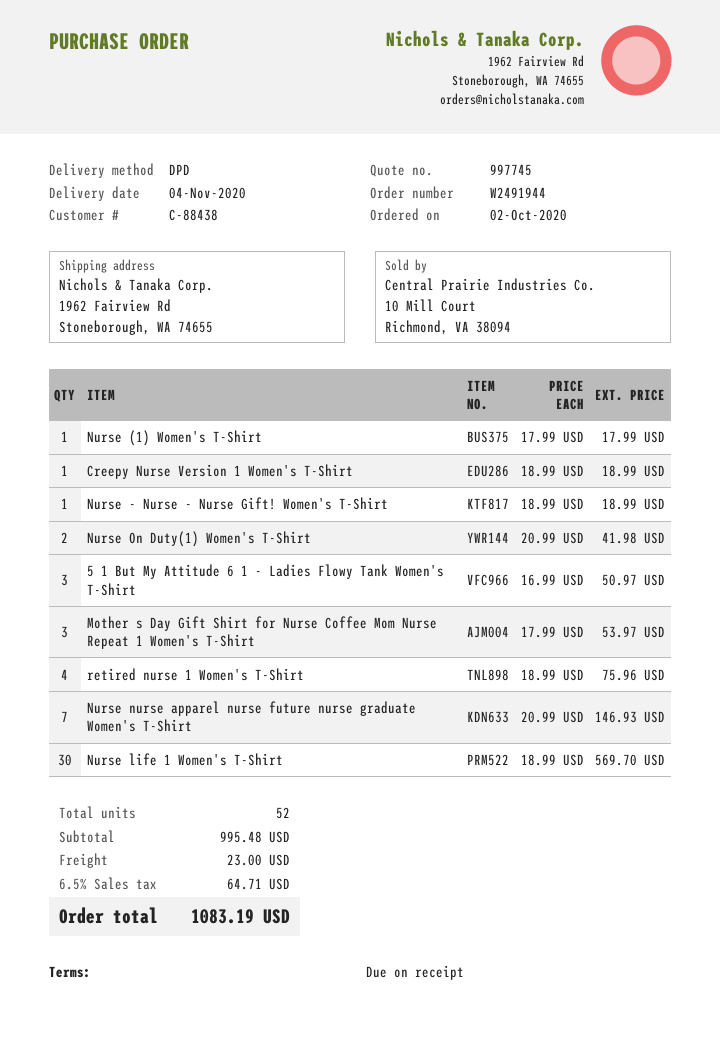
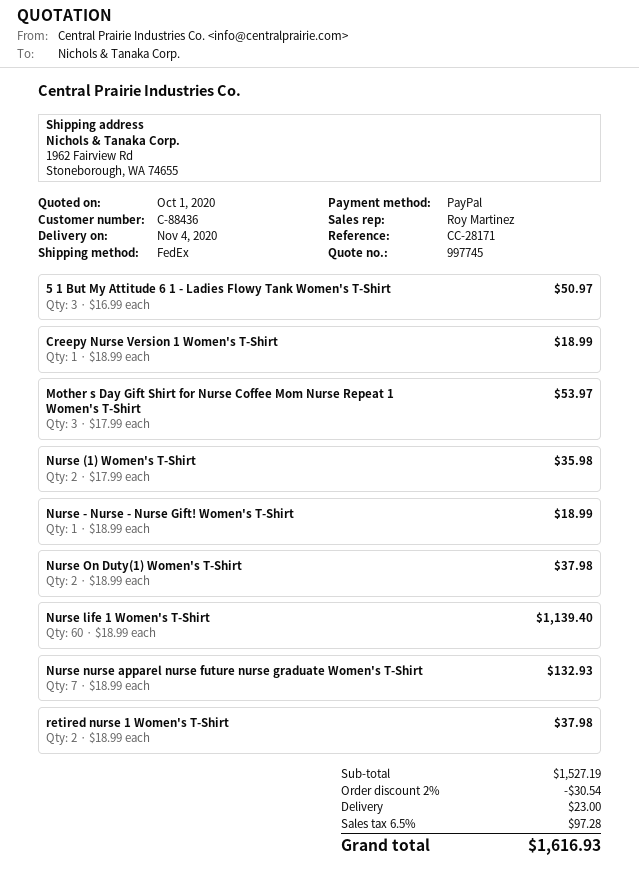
customer number: C-88438 -> C-88436
shipping method: DPD -> FedEx
Nurse (1) Women's T-Shirt: 1 x 17.99 = 17.99 -> 2 x 17.99 = 35.98
Nurse On Duty(1) Women's T-Shirt: 2 x 20.99 = 41.98 -> 2 x 18.99 = 37.98
retired nurse 1 Women's T-Shirt: 4 x 18.99 = 75.96 -> 2 x 18.99 = 37.98
Nurse nurse apparel nurse future nurse graduate Women's T-Shirt: 7 x 20.99 = 146.93 -> 7 x 18.99 = 132.93
Nurse life 1 Women's T-Shirt: 30 x 18.99 = 569.70 -> 60 x 18.99 = 1139.40
subtotal: 995.48 -> 1527.19
discount: none -> 2% = 30.54
tax: 6.5% = 64.71 -> 6.5% = 97.28
total: 1083.19 -> 1616.93

